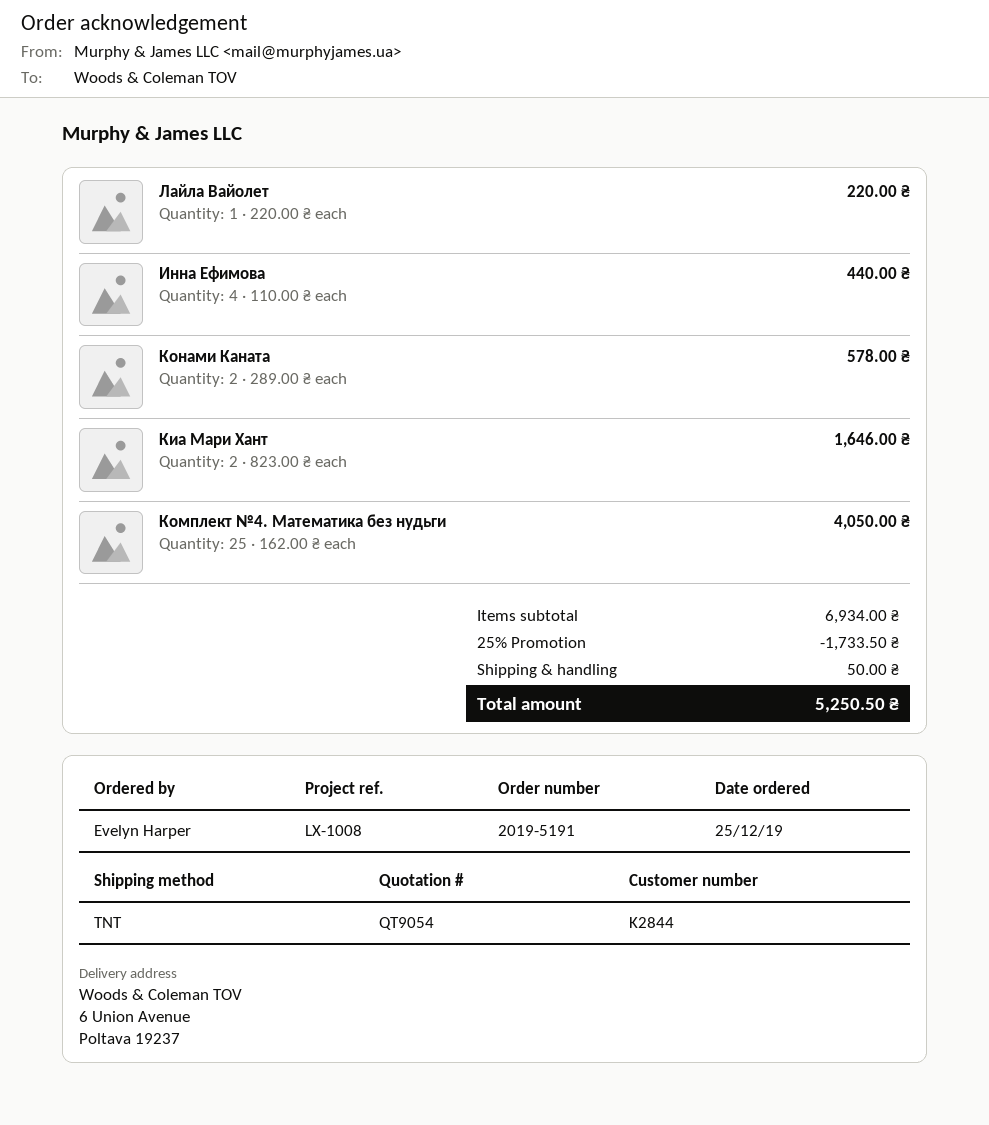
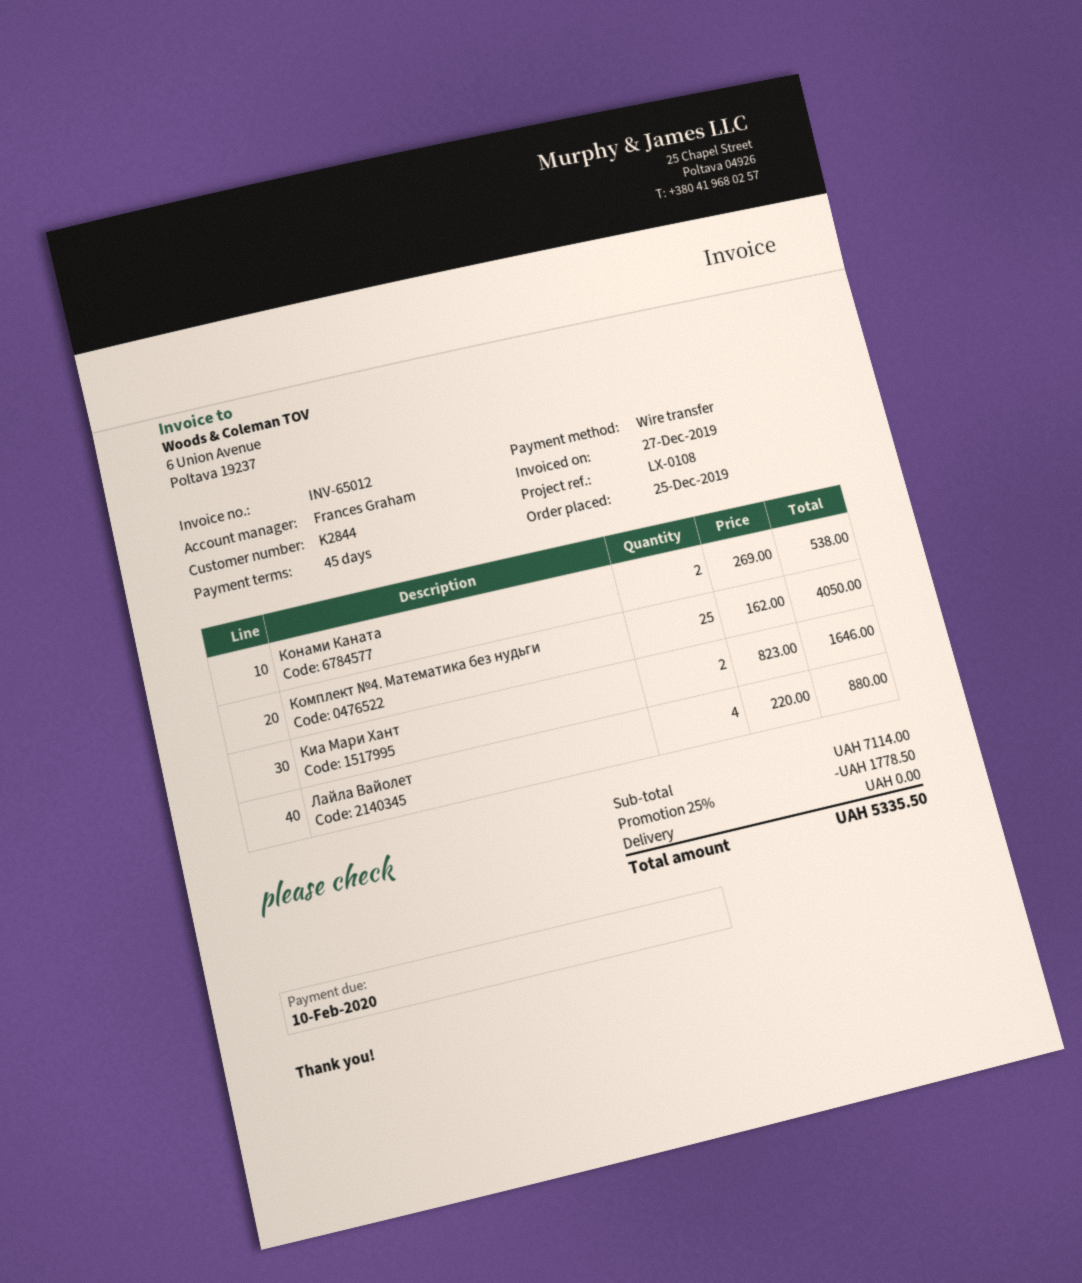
reference: LX-1008 -> LX-0108
Лайла Вайолет: 1 x 220.00 = 220.00 -> 4 x 220.00 = 880.00
Инна Ефимова: 4 x 110.00 = 440.00 -> none
Конами Каната: 2 x 289.00 = 578.00 -> 2 x 269.00 = 538.00
subtotal: 6934.00 -> 7114.00
discount: 25% = 1733.50 -> 25% = 1778.50
shipping: 50.00 -> 0.00
total: 5250.50 -> 5335.50

